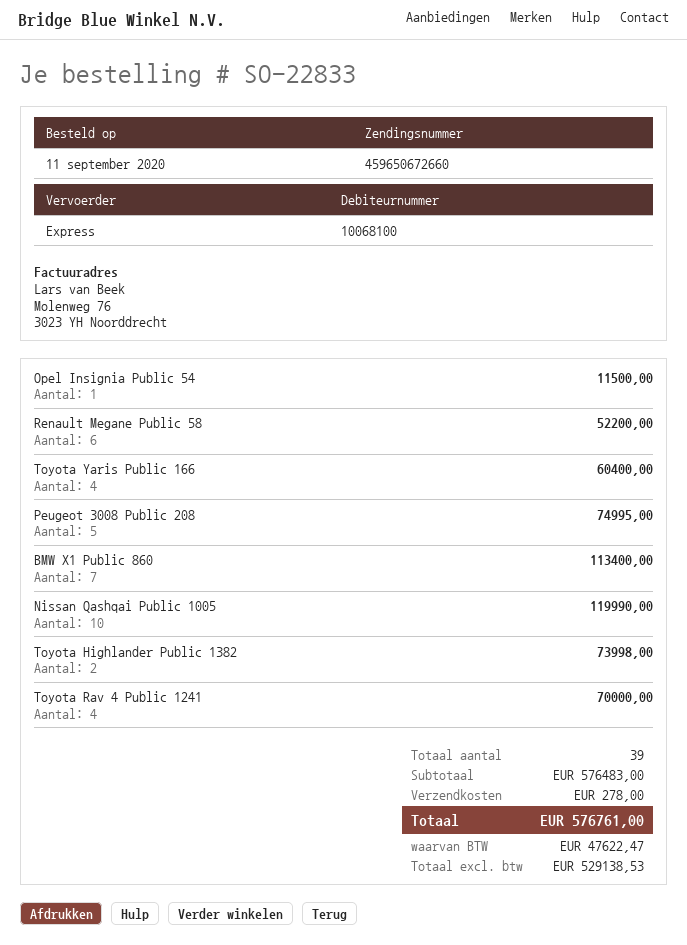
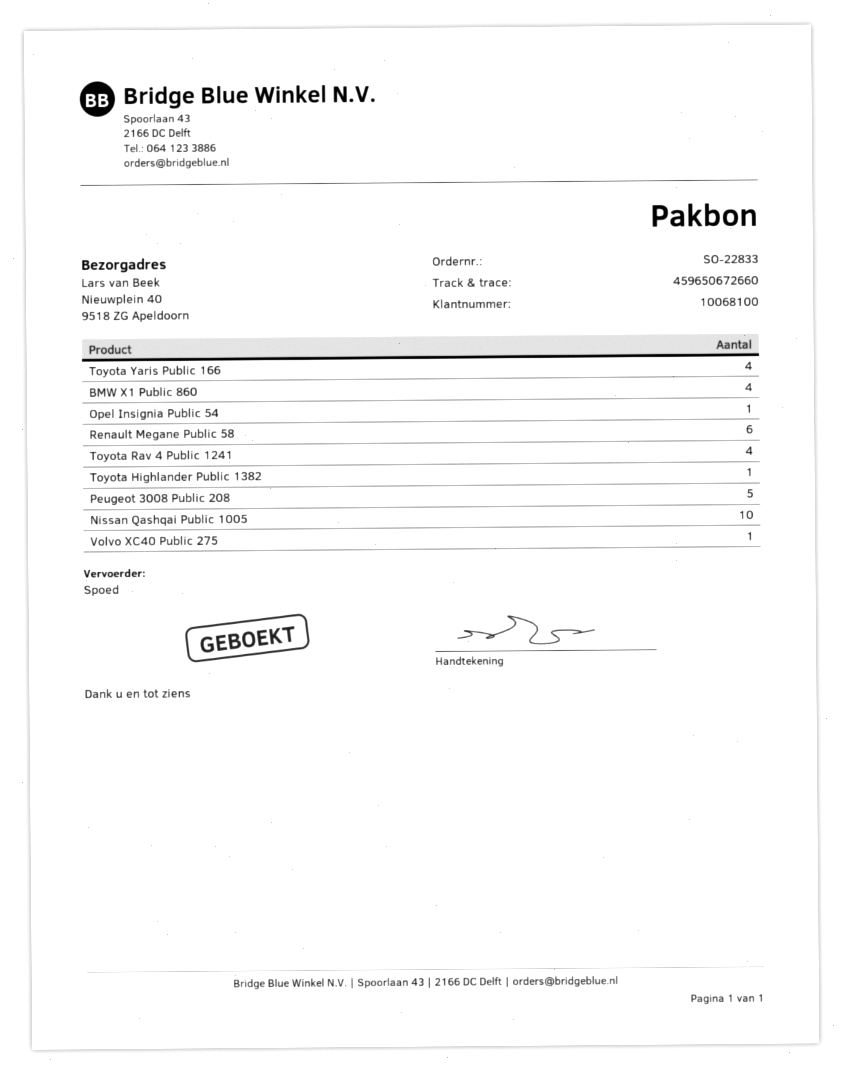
BMW X1 Public 860: 7 -> 4
Toyota Highlander Public 1382: 2 -> 1
Volvo XC40 Public 275: none -> 1

